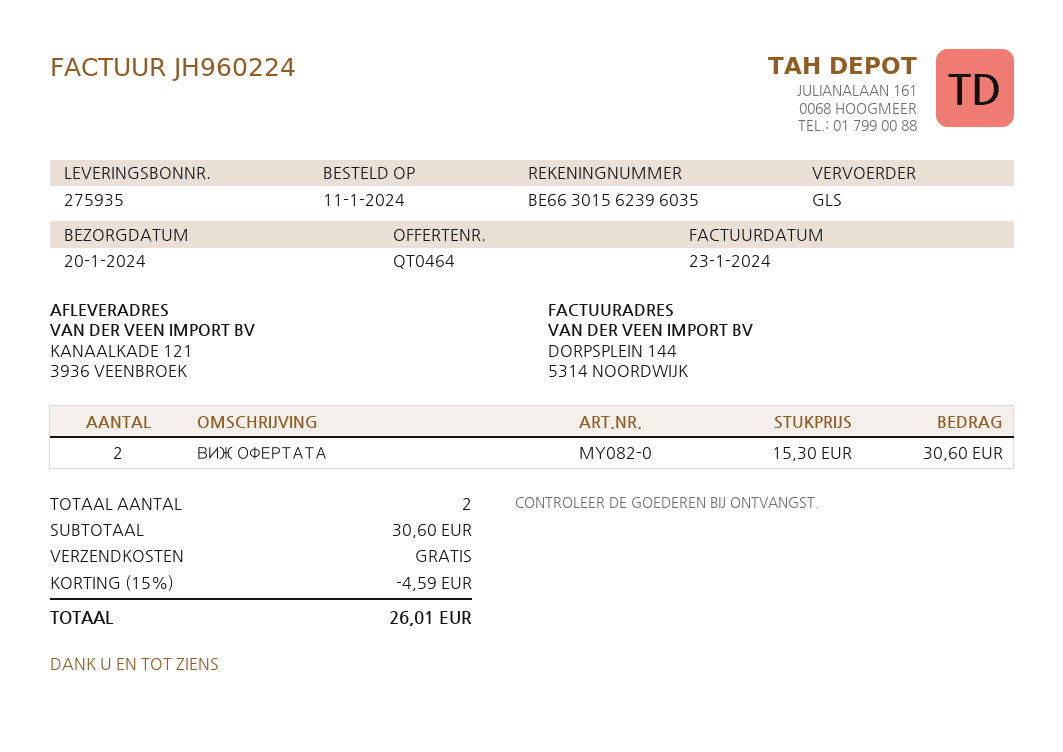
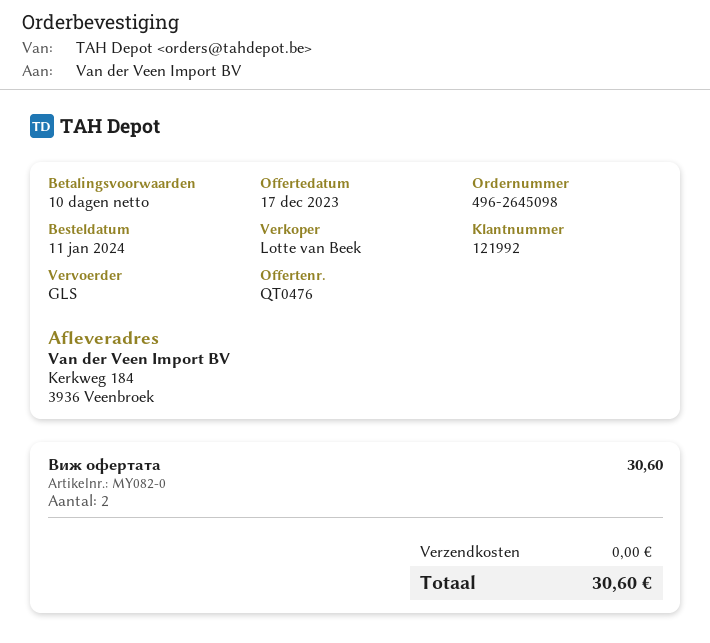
quote number: QT0464 -> QT0476
ship to: KANAALKADE 121, 3936 VEENBROEK -> Kerkweg 184, 3936 Veenbroek
discount: 15% = 4.59 -> none
total: 26.01 -> 30.60

